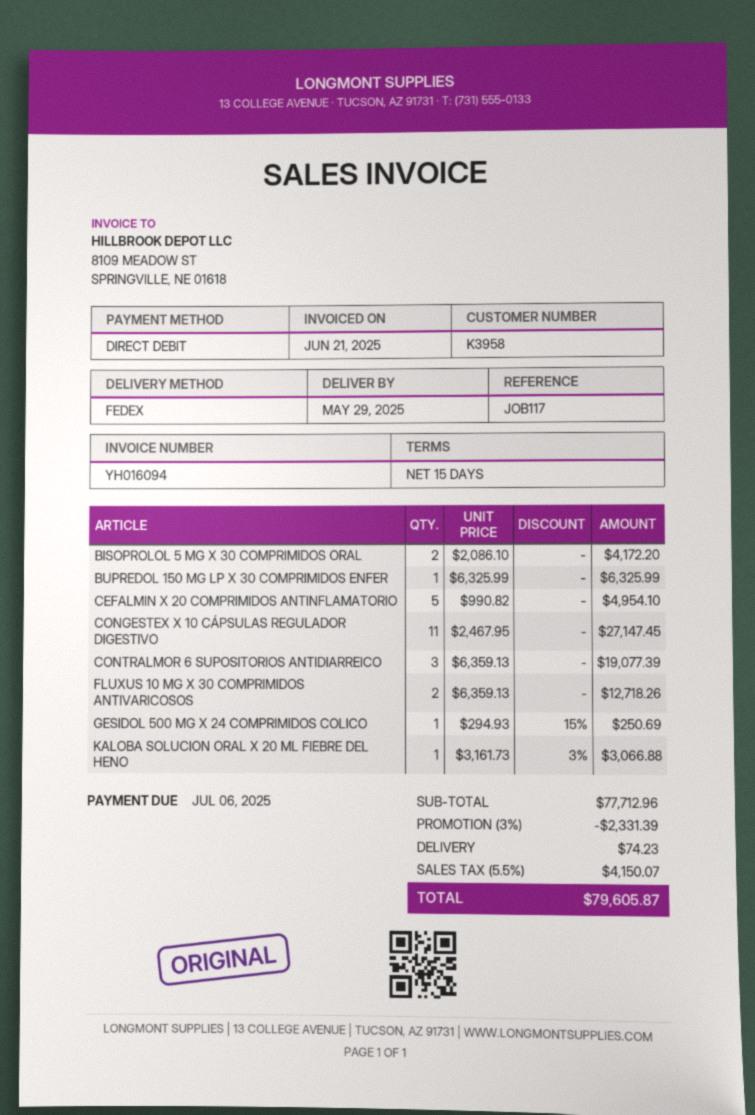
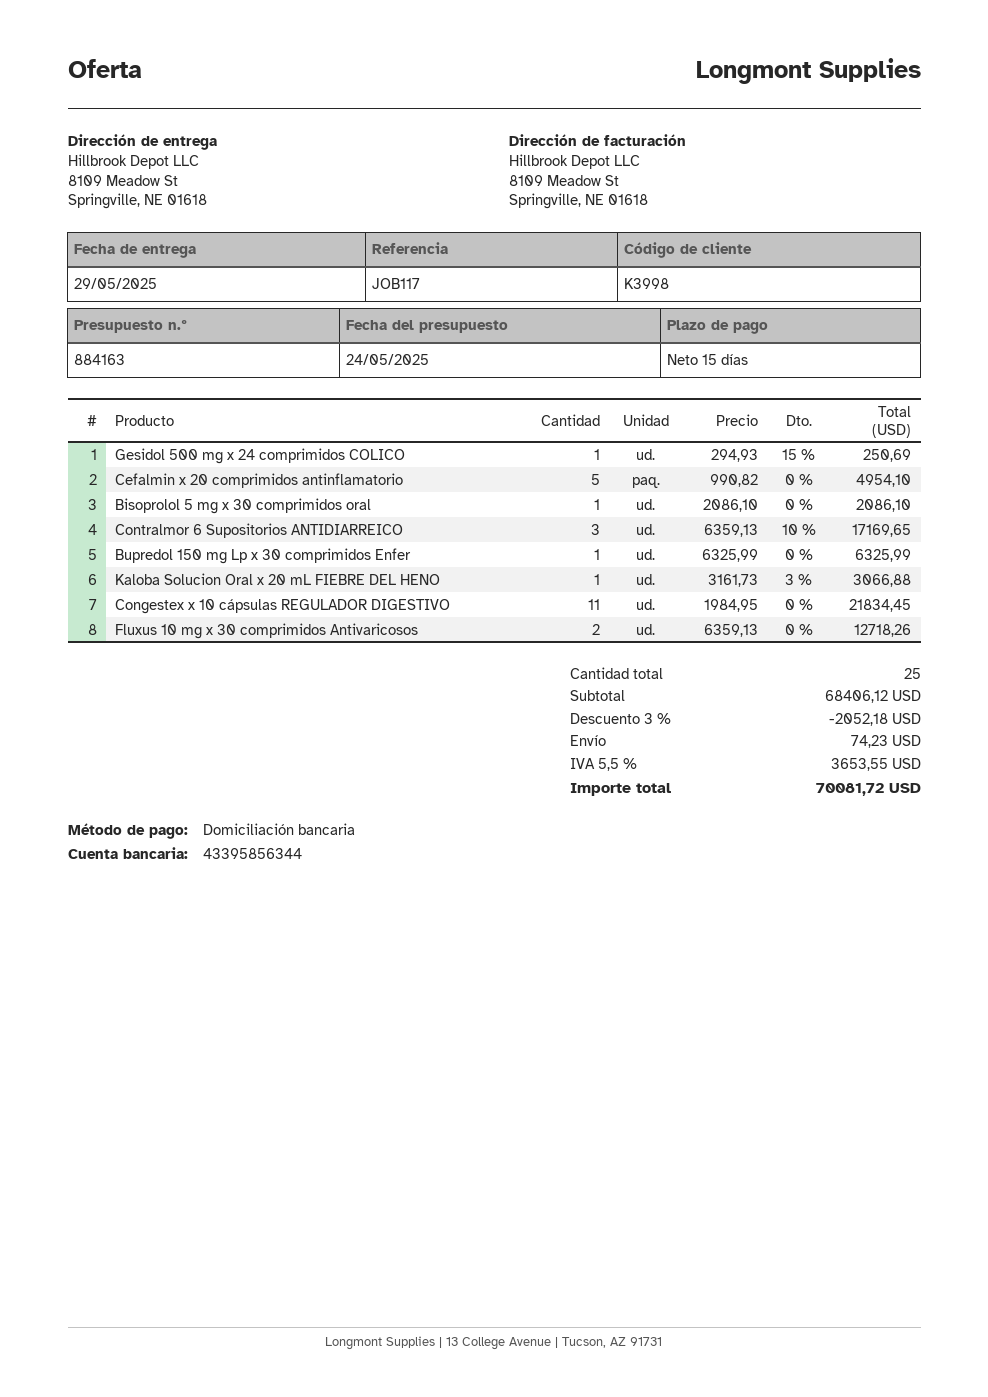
customer number: K3958 -> K3998
BISOPROLOL 5 MG X 30 COMPRIMIDOS ORAL: 2 x 2086.10 = 4172.20 -> 1 x 2086.10 = 2086.10
CONGESTEX X 10 CÁPSULAS REGULADOR DIGESTIVO: 11 x 2467.95 = 27147.45 -> 11 x 1984.95 = 21834.45
CONTRALMOR 6 SUPOSITORIOS ANTIDIARREICO: 3 x 6359.13 = 19077.39 -> 3 x 6359.13 - 10% = 17169.65
subtotal: 77712.96 -> 68406.12
discount: 3% = 2331.39 -> 3% = 2052.18
tax: 5.5% = 4150.07 -> 5.5% = 3653.55
total: 79605.87 -> 70081.72

